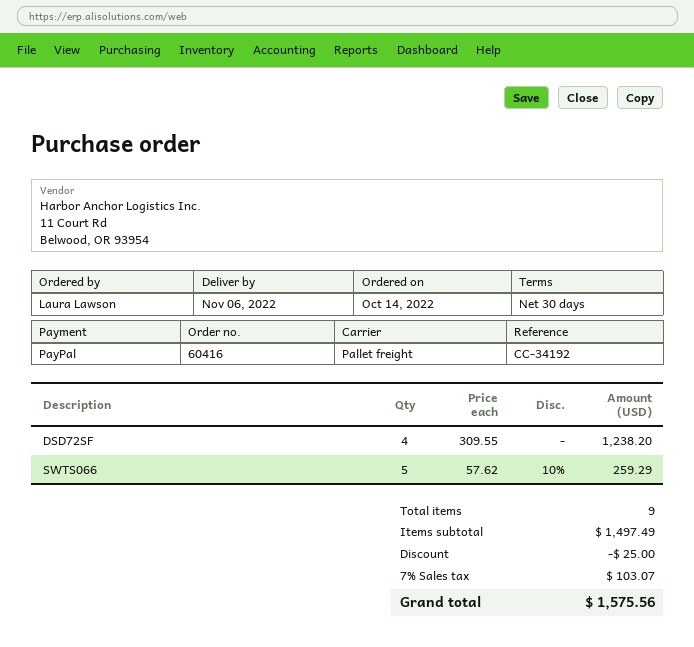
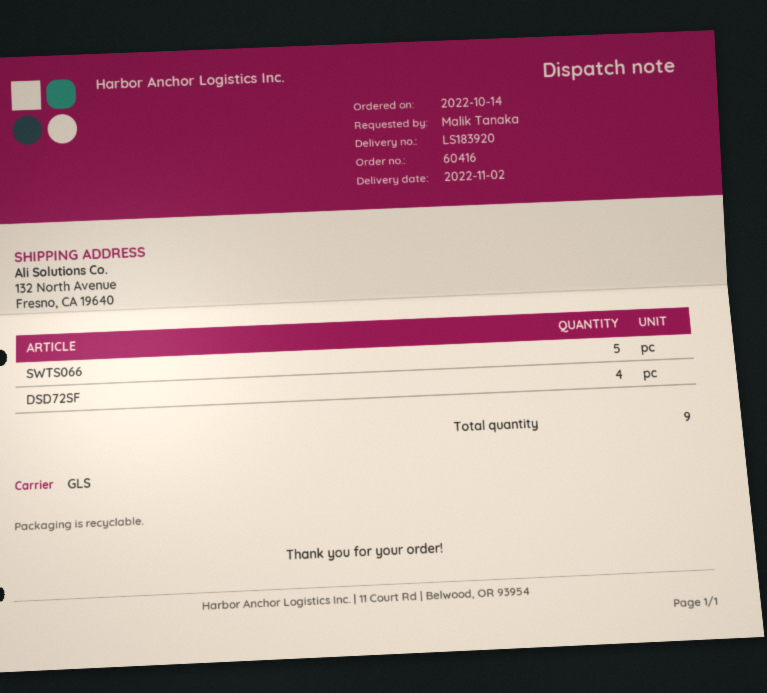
delivery date: 2022-11-06 -> 2022-11-02
ordered by: Laura Lawson -> Malik Tanaka
shipping method: pallet freight -> GLS

